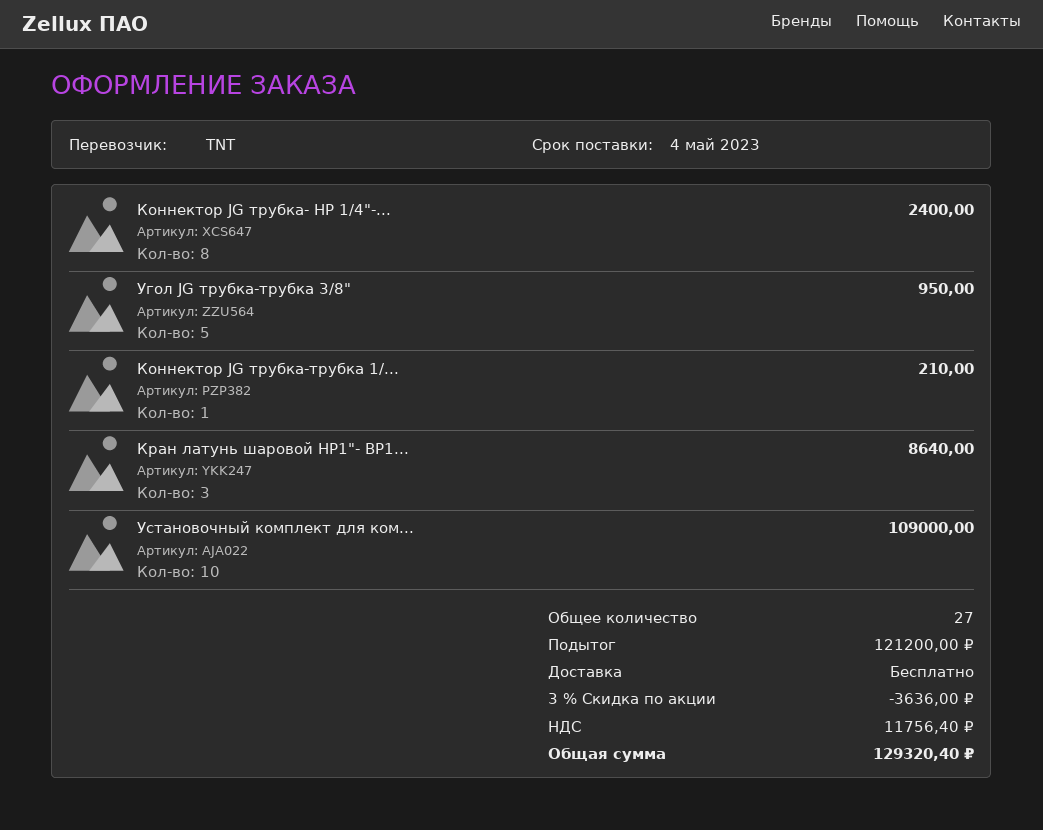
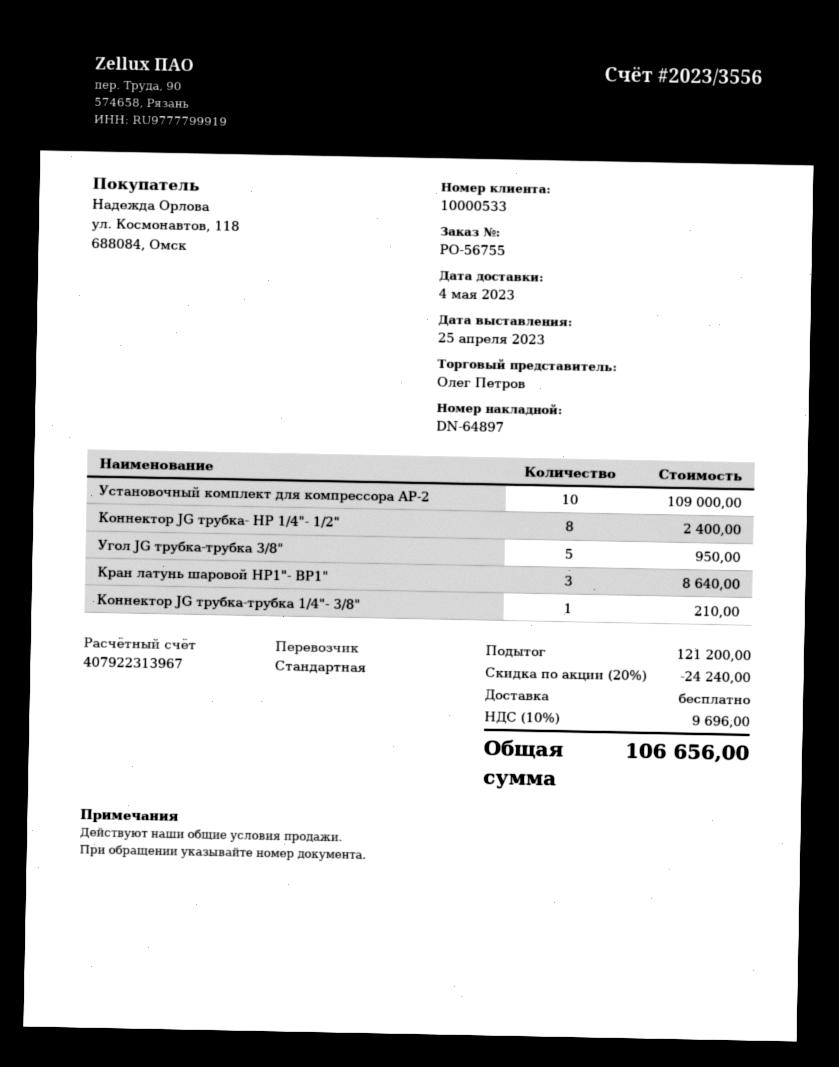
shipping method: TNT -> standard
discount: 3% = 3636.00 -> 20% = 24240.00
tax: 11756.40 -> 9696.00
total: 129320.40 -> 106656.00

